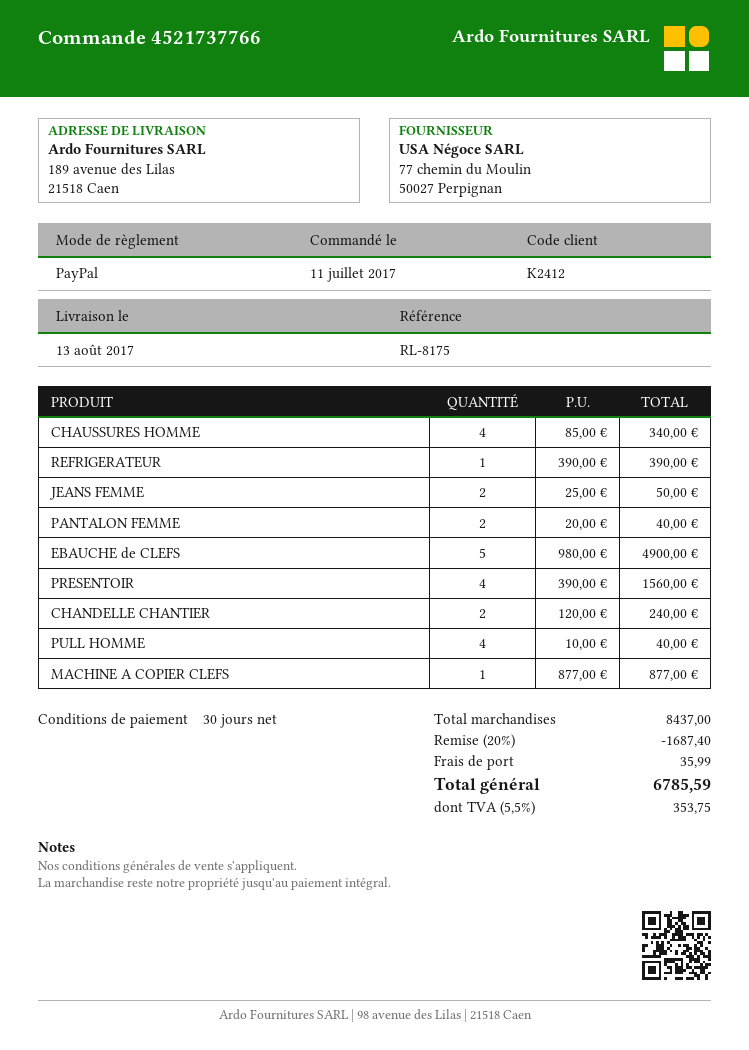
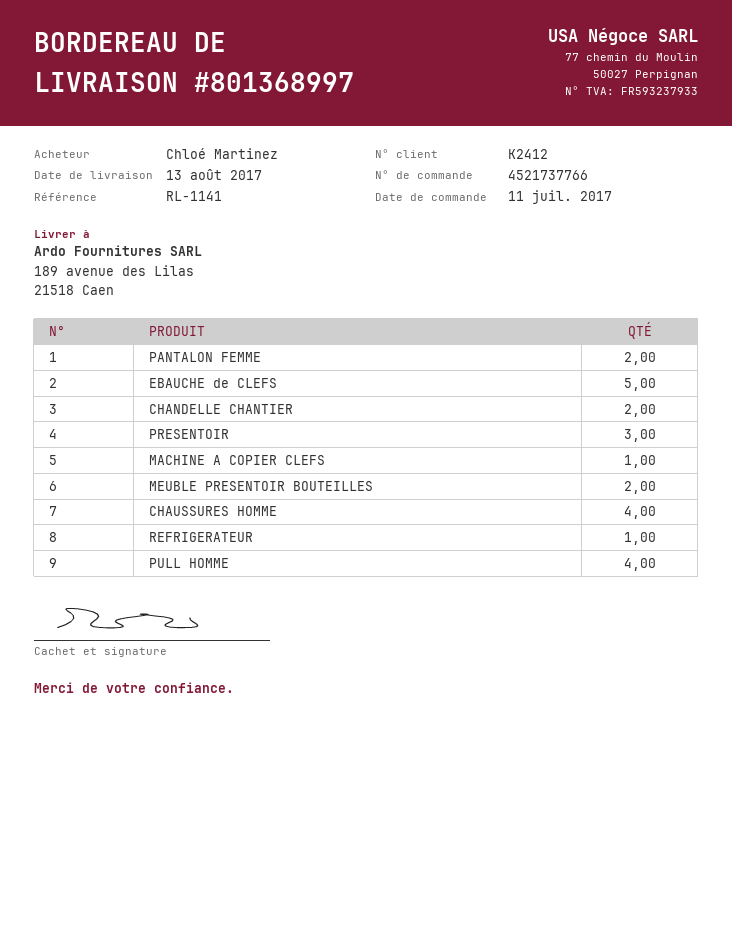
reference: RL-8175 -> RL-1141
JEANS FEMME: 2 -> none
PRESENTOIR: 4 -> 3
MEUBLE PRESENTOIR BOUTEILLES: none -> 2

